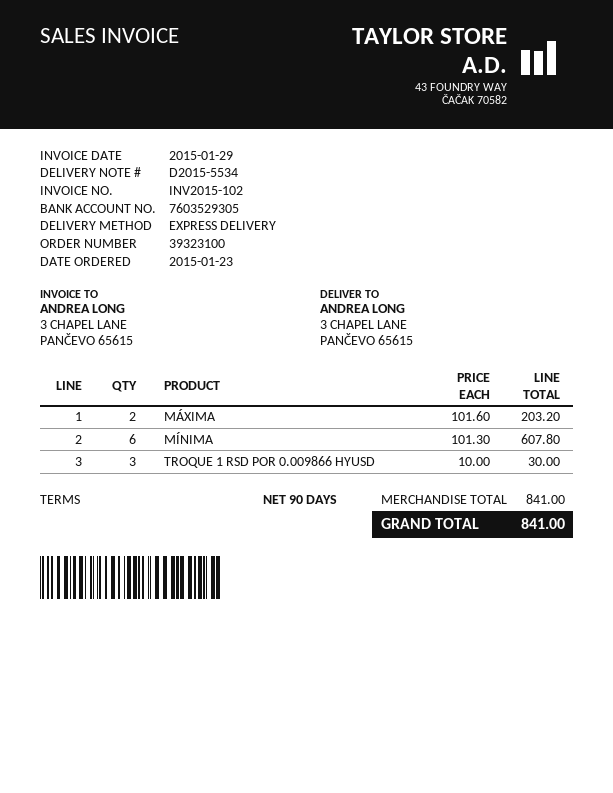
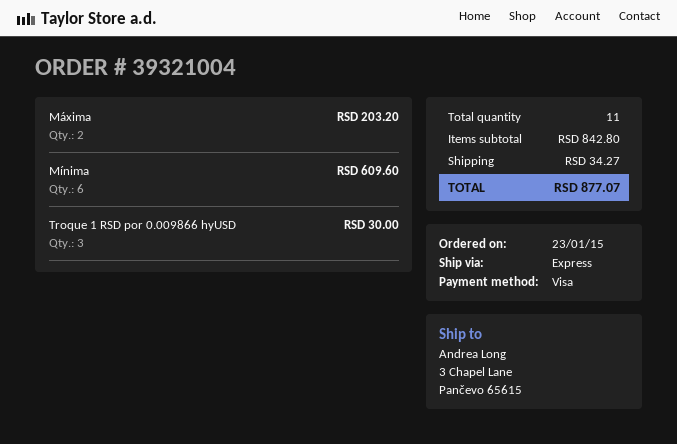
order number: 39323100 -> 39321004
MÍNIMA: 6 for 607.80 -> 6 for 609.60
subtotal: 841.00 -> 842.80
shipping: none -> 34.27
total: 841.00 -> 877.07

